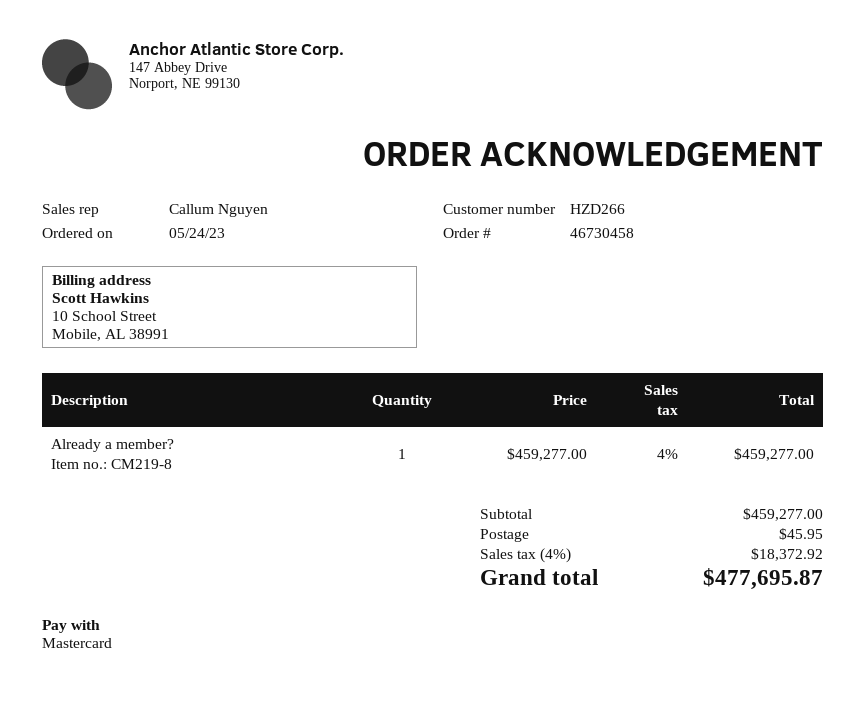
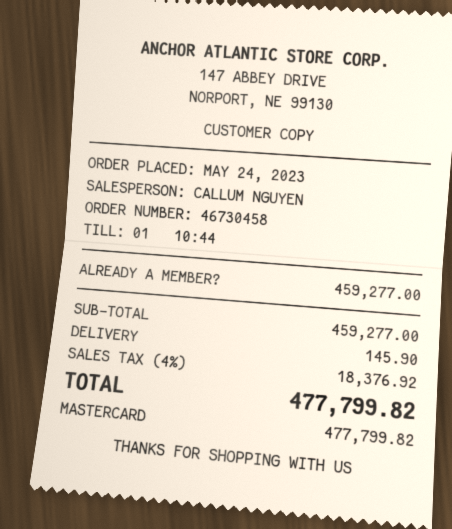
shipping: 45.95 -> 145.90
tax: 4% = 18372.92 -> 4% = 18376.92
total: 477695.87 -> 477799.82

